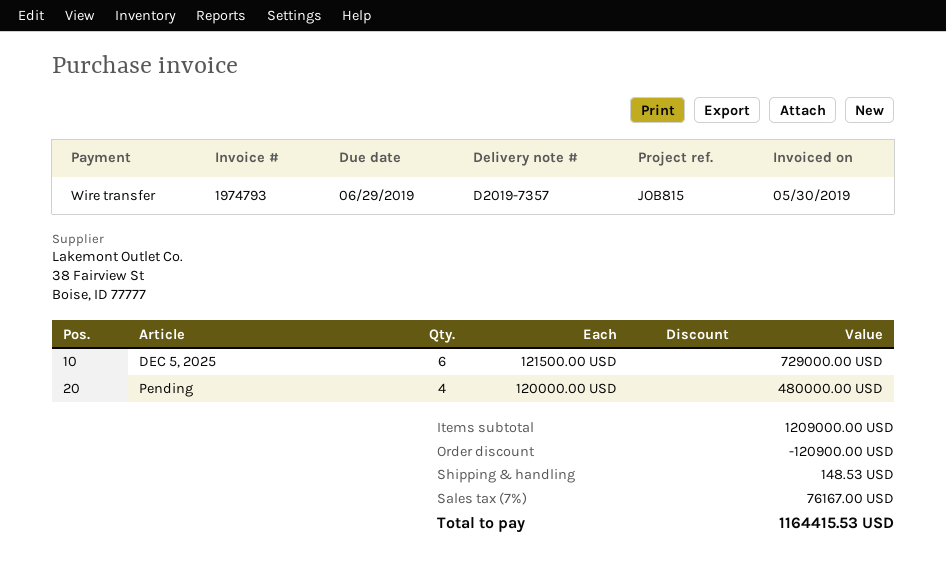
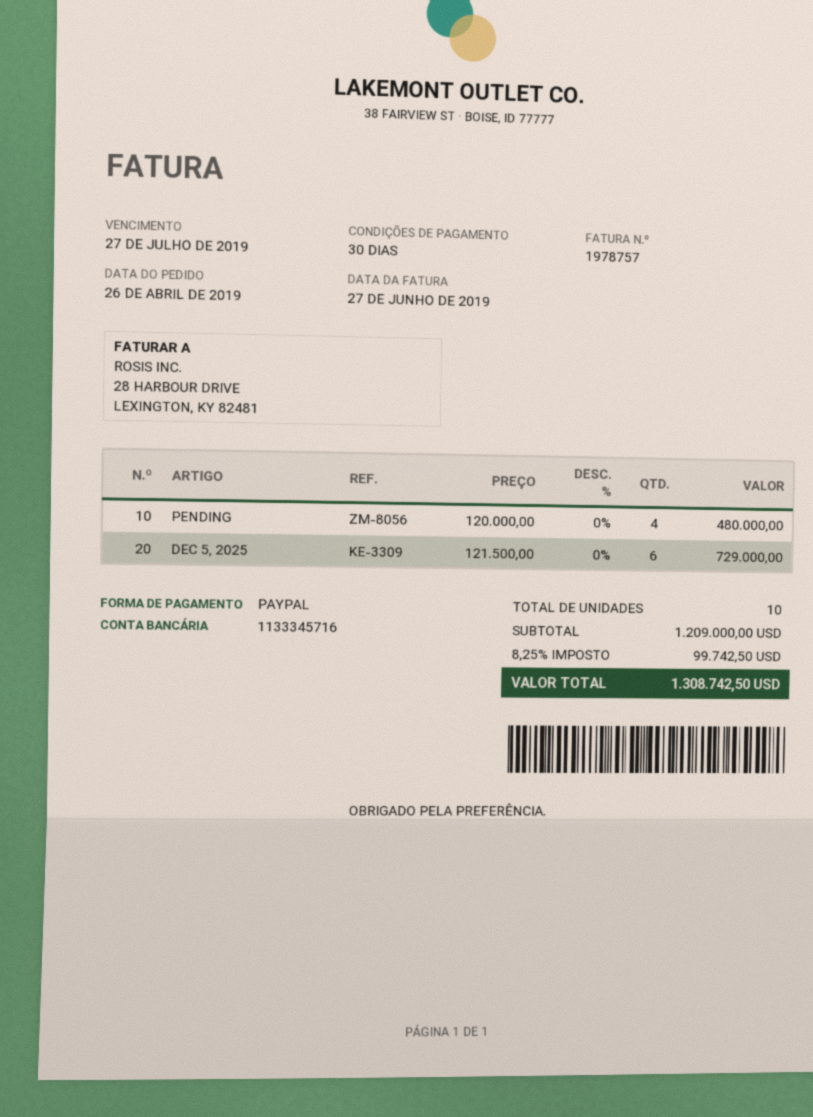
invoice number: 1974793 -> 1978757
invoice date: 2019-05-30 -> 2019-06-27
due date: 2019-06-29 -> 2019-07-27
payment method: bank transfer -> PayPal
discount: 120900.00 -> none
shipping: 148.53 -> none
tax: 7% = 76167.00 -> 8.25% = 99742.50
total: 1164415.53 -> 1308742.50

